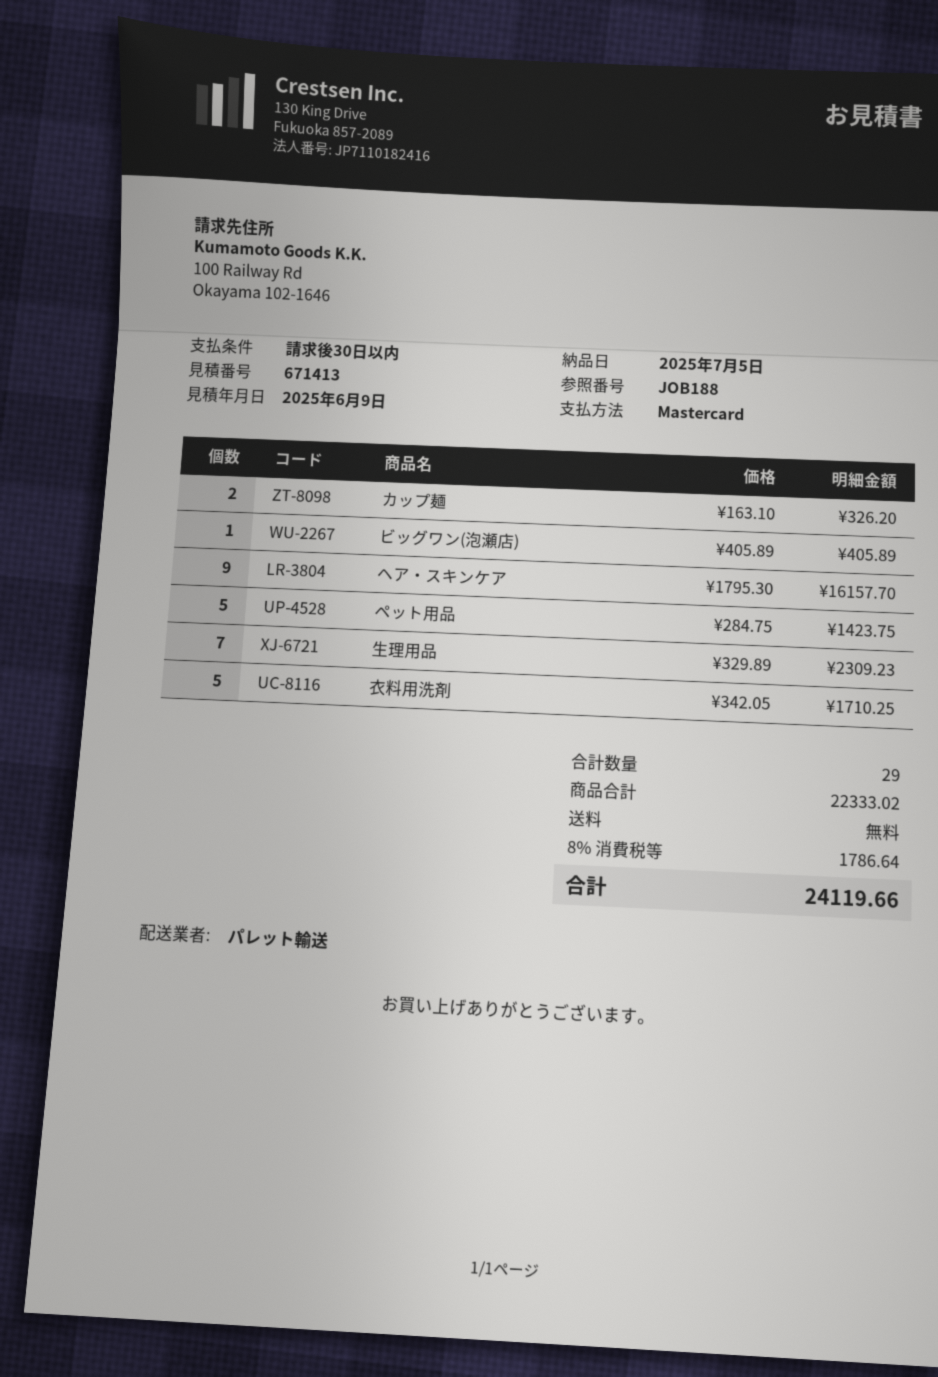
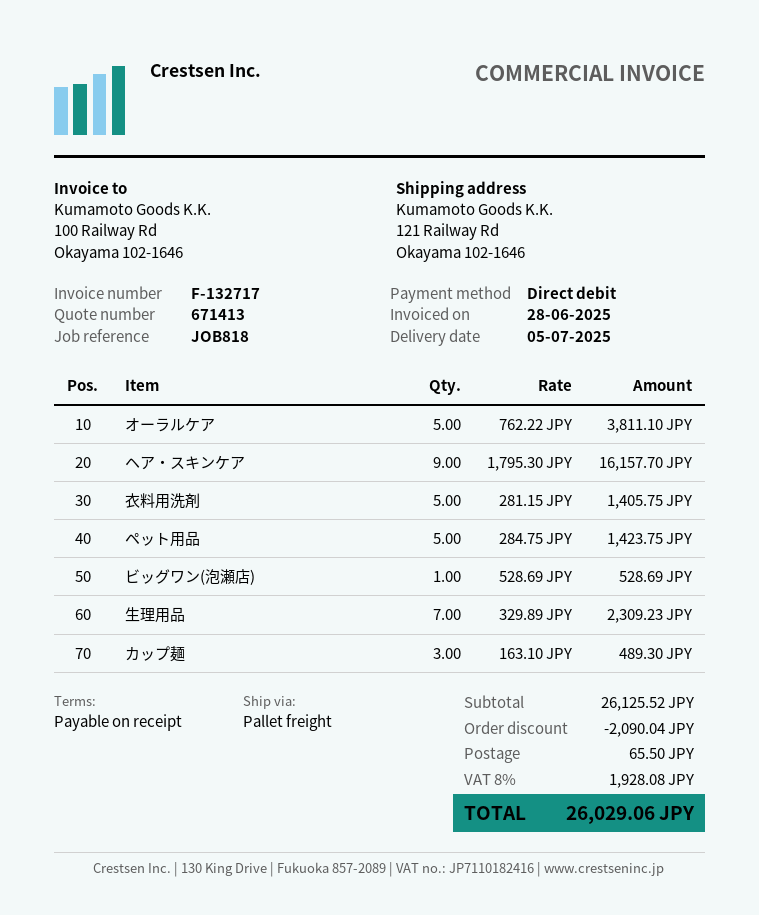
payment terms: 30 days -> on receipt
reference: JOB188 -> JOB818
payment method: Mastercard -> direct debit
カップ麺: 2 x 163.10 = 326.20 -> 3 x 163.10 = 489.30
ビッグワン(泡瀬店): 1 x 405.89 = 405.89 -> 1 x 528.69 = 528.69
衣料用洗剤: 5 x 342.05 = 1710.25 -> 5 x 281.15 = 1405.75
オーラルケア: none -> 5 x 762.22 = 3811.10
subtotal: 22333.02 -> 26125.52
discount: none -> 2090.04
shipping: 0.00 -> 65.50
tax: 8% = 1786.64 -> 8% = 1928.08
total: 24119.66 -> 26029.06

